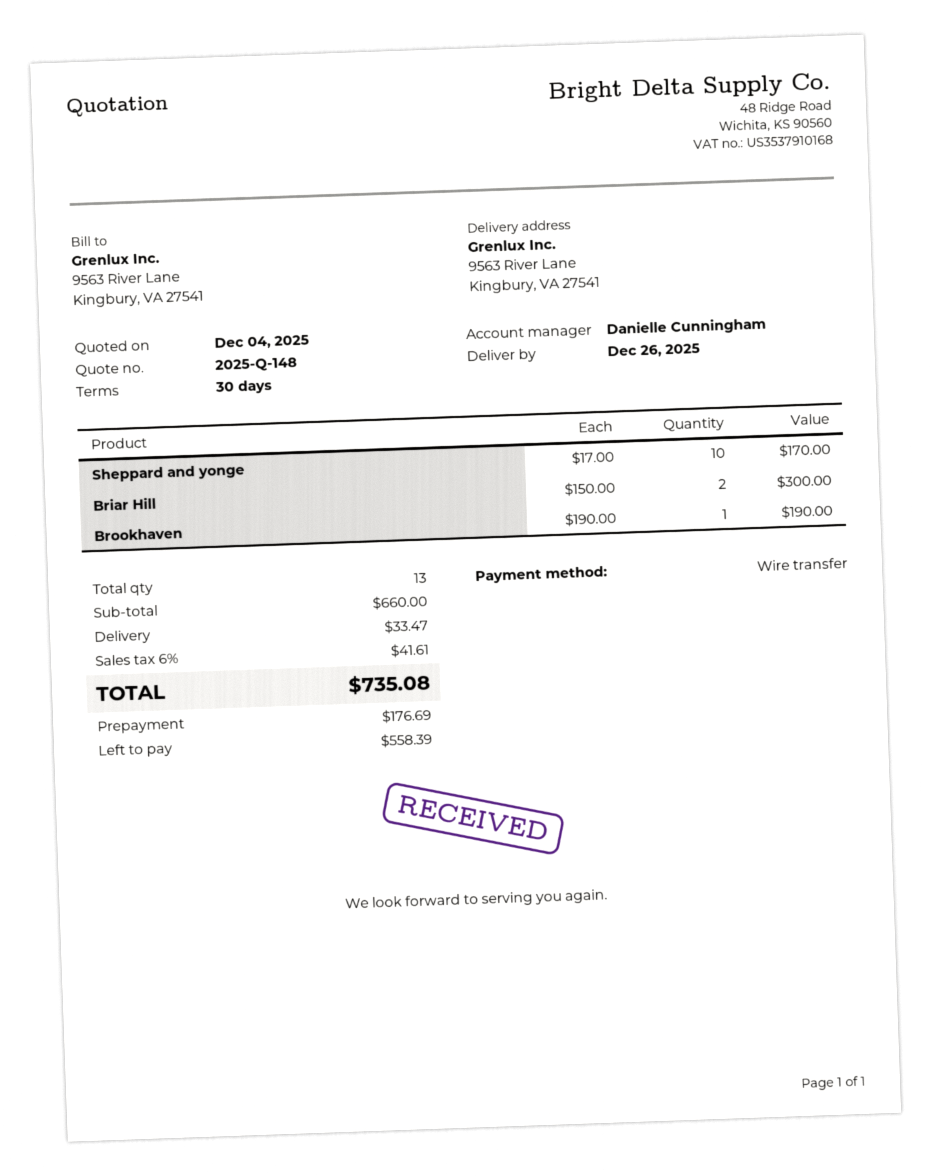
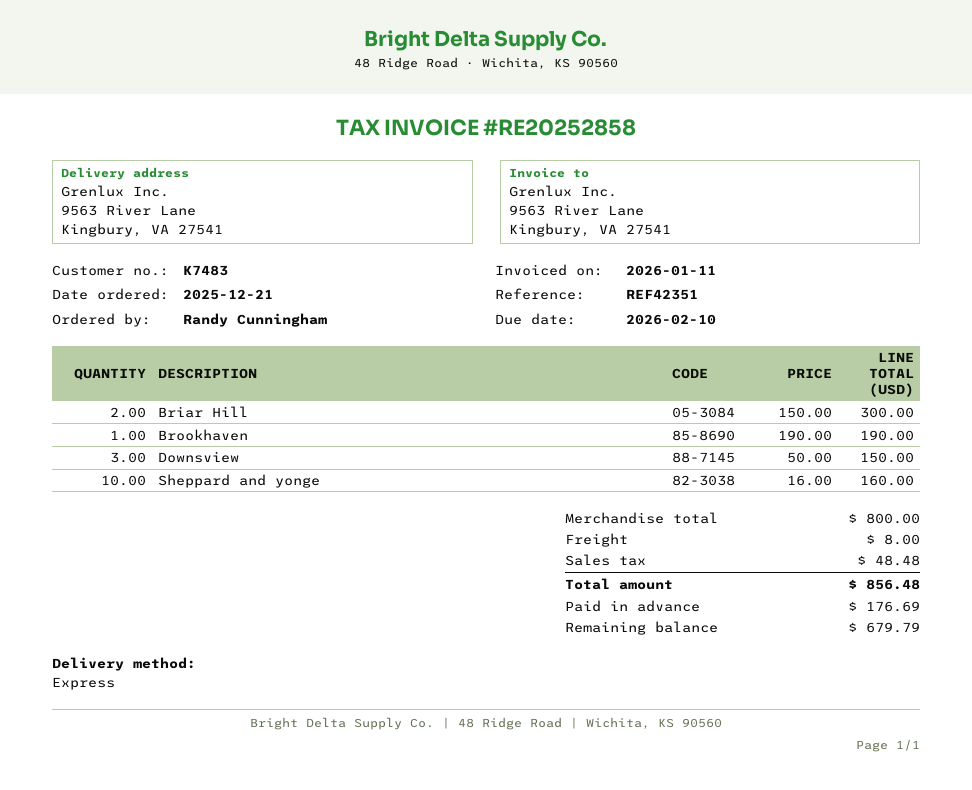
Sheppard and yonge: 10 x 17.00 = 170.00 -> 10 x 16.00 = 160.00
Downsview: none -> 3 x 50.00 = 150.00
subtotal: 660.00 -> 800.00
shipping: 33.47 -> 8.00
tax: 41.61 -> 48.48
total: 735.08 -> 856.48
balance: 558.39 -> 679.79

